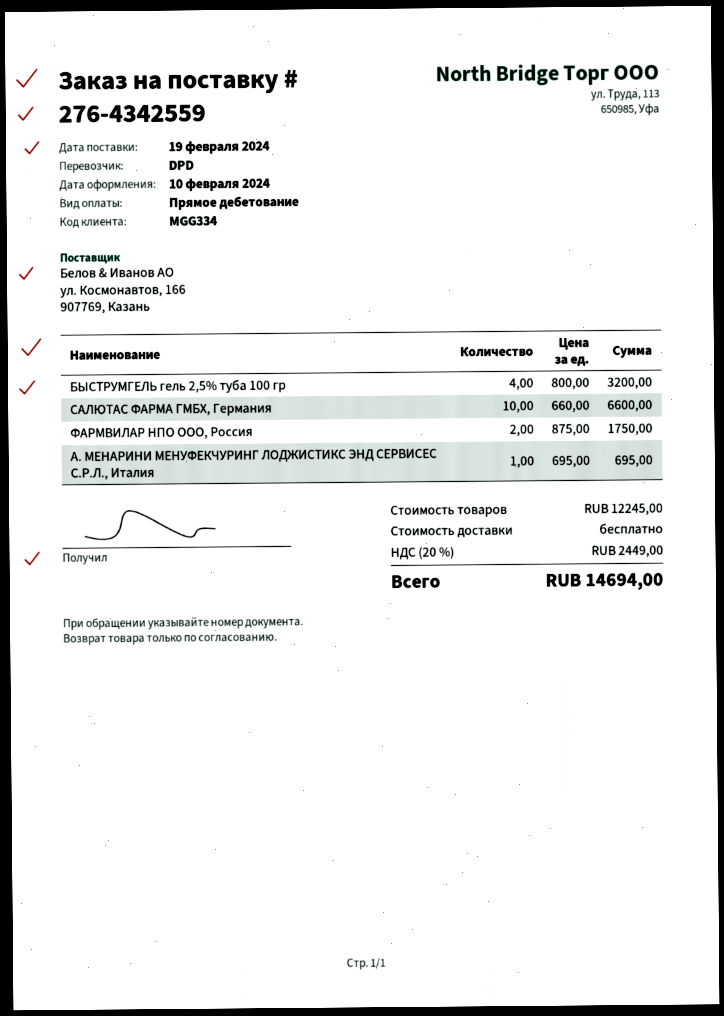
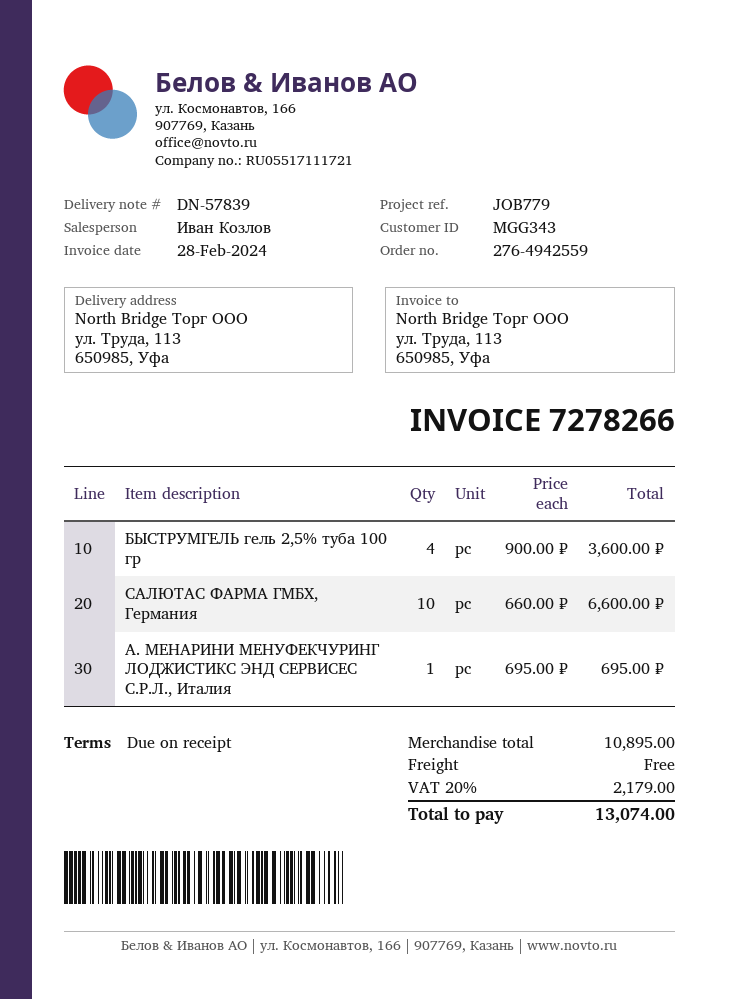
order number: 276-4342559 -> 276-4942559
customer number: MGG334 -> MGG343
БЫСТРУМГЕЛЬ гель 2,5% туба 100 гр: 4 x 800.00 = 3200.00 -> 4 x 900.00 = 3600.00
ФАРМВИЛАР НПО ООО, Россия: 2 x 875.00 = 1750.00 -> none
subtotal: 12245.00 -> 10895.00
tax: 20% = 2449.00 -> 20% = 2179.00
total: 14694.00 -> 13074.00

